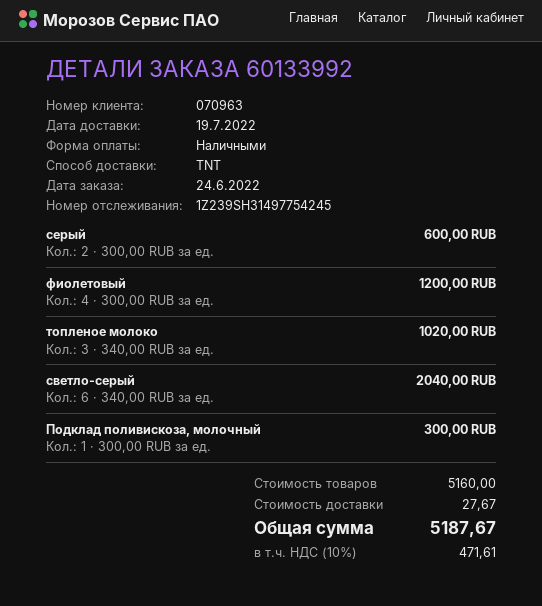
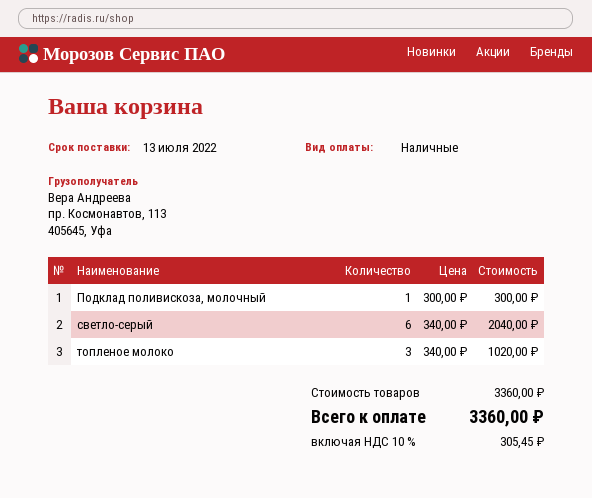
delivery date: 2022-07-19 -> 2022-07-13
серый: 2 x 300.00 = 600.00 -> none
фиолетовый: 4 x 300.00 = 1200.00 -> none
subtotal: 5160.00 -> 3360.00
shipping: 27.67 -> none
tax: 10% = 471.61 -> 10% = 305.45
total: 5187.67 -> 3360.00

